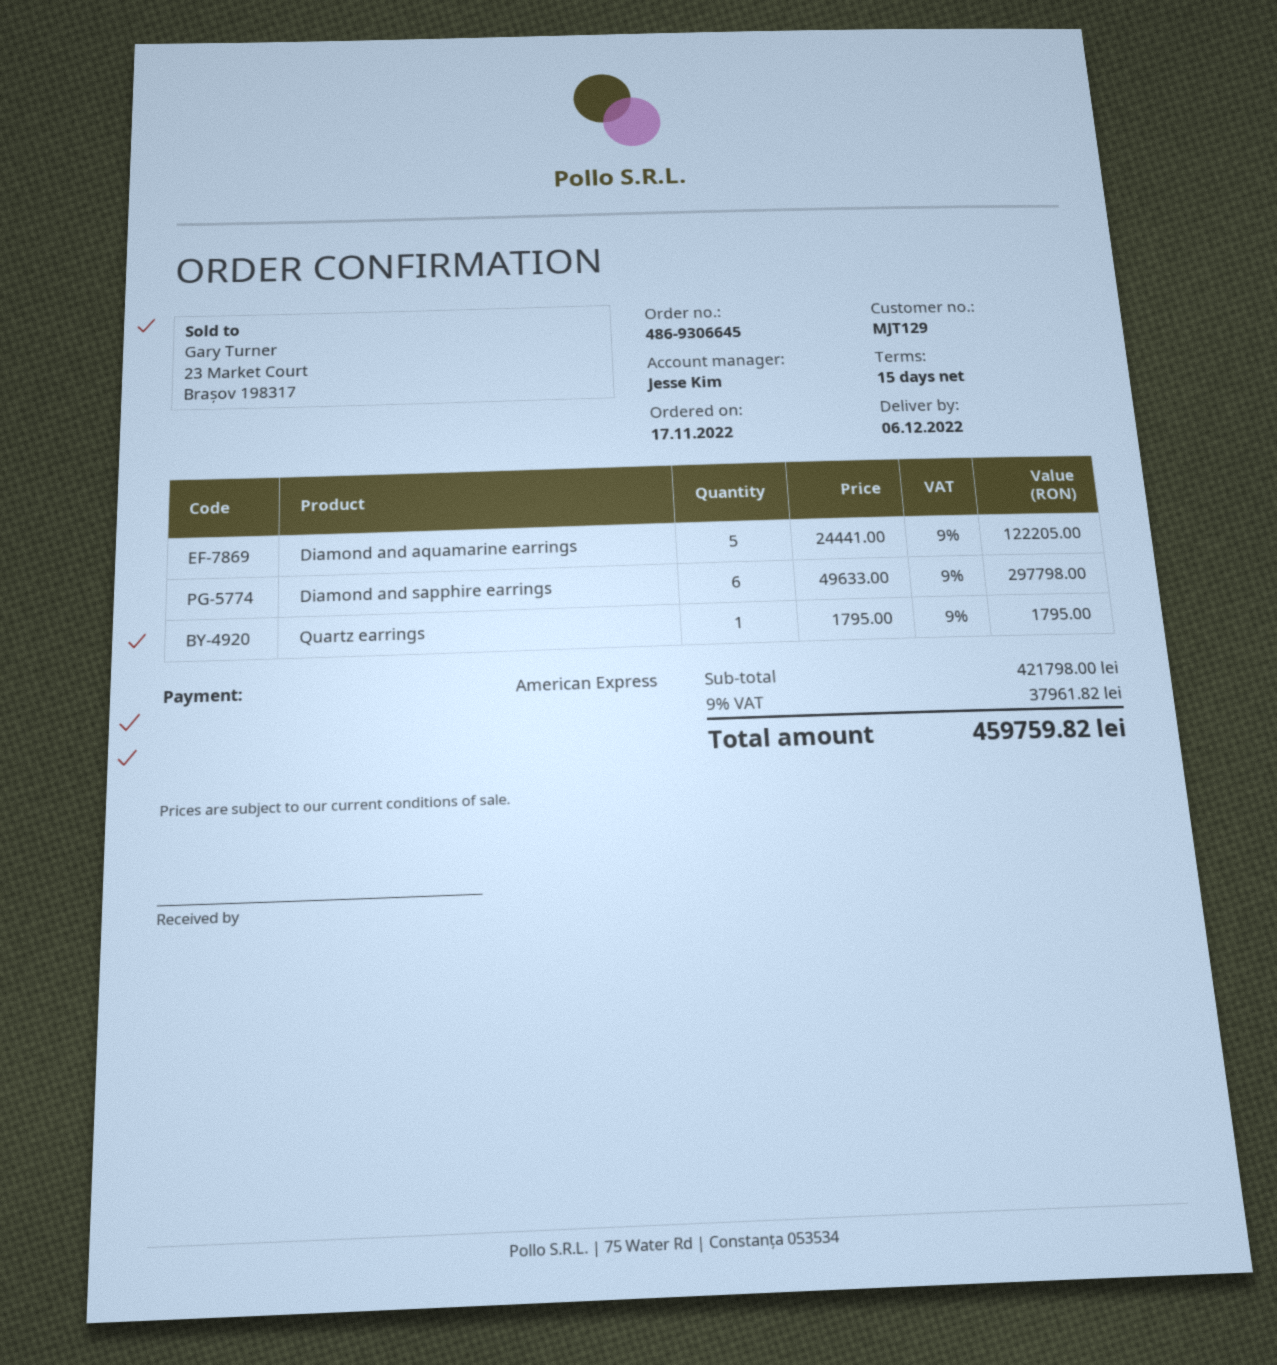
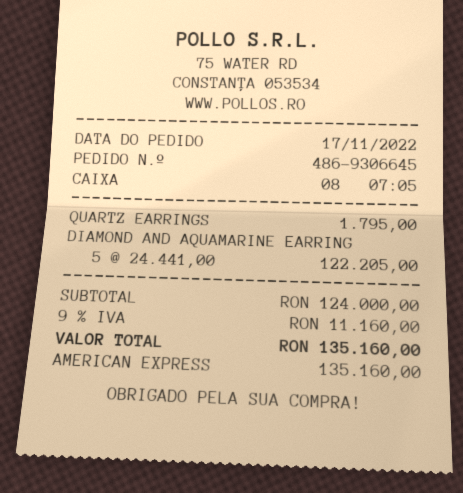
Diamond and sapphire earrings: 6 x 49633.00 = 297798.00 -> none
subtotal: 421798.00 -> 124000.00
tax: 9% = 37961.82 -> 9% = 11160.00
total: 459759.82 -> 135160.00

